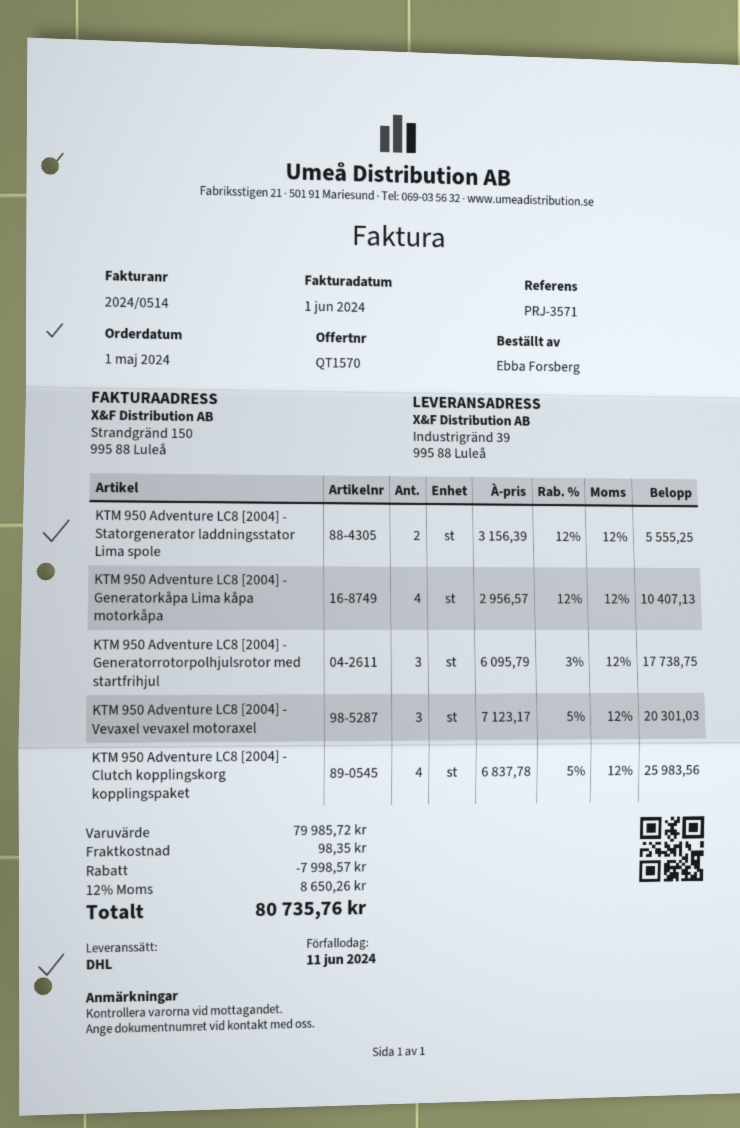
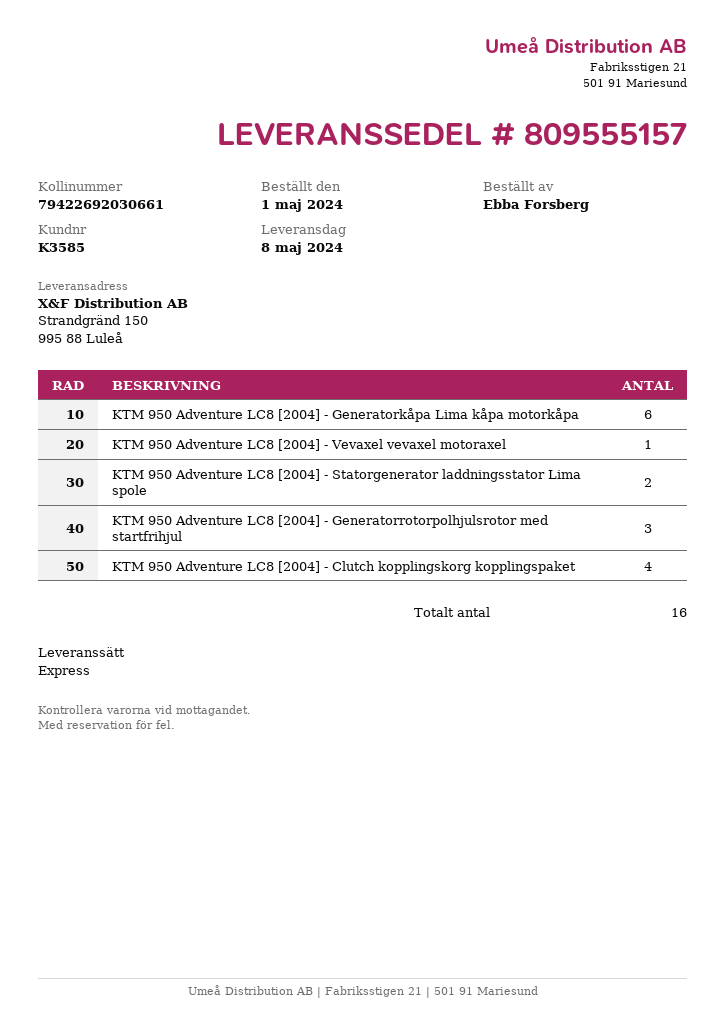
shipping method: DHL -> express
ship to: Industrigränd 39, 995 88 Luleå -> Strandgränd 150, 995 88 Luleå
KTM 950 Adventure LC8 [2004] - Generatorkåpa Lima kåpa motorkåpa: 4 -> 6
KTM 950 Adventure LC8 [2004] - Vevaxel vevaxel motoraxel: 3 -> 1

